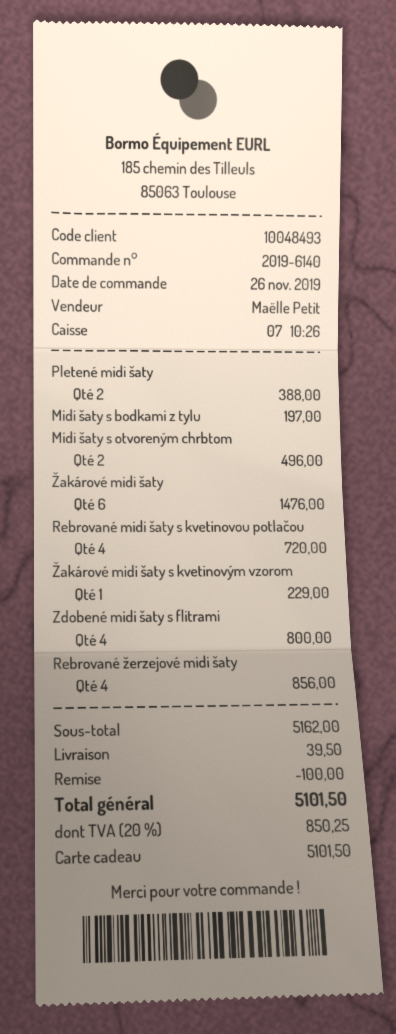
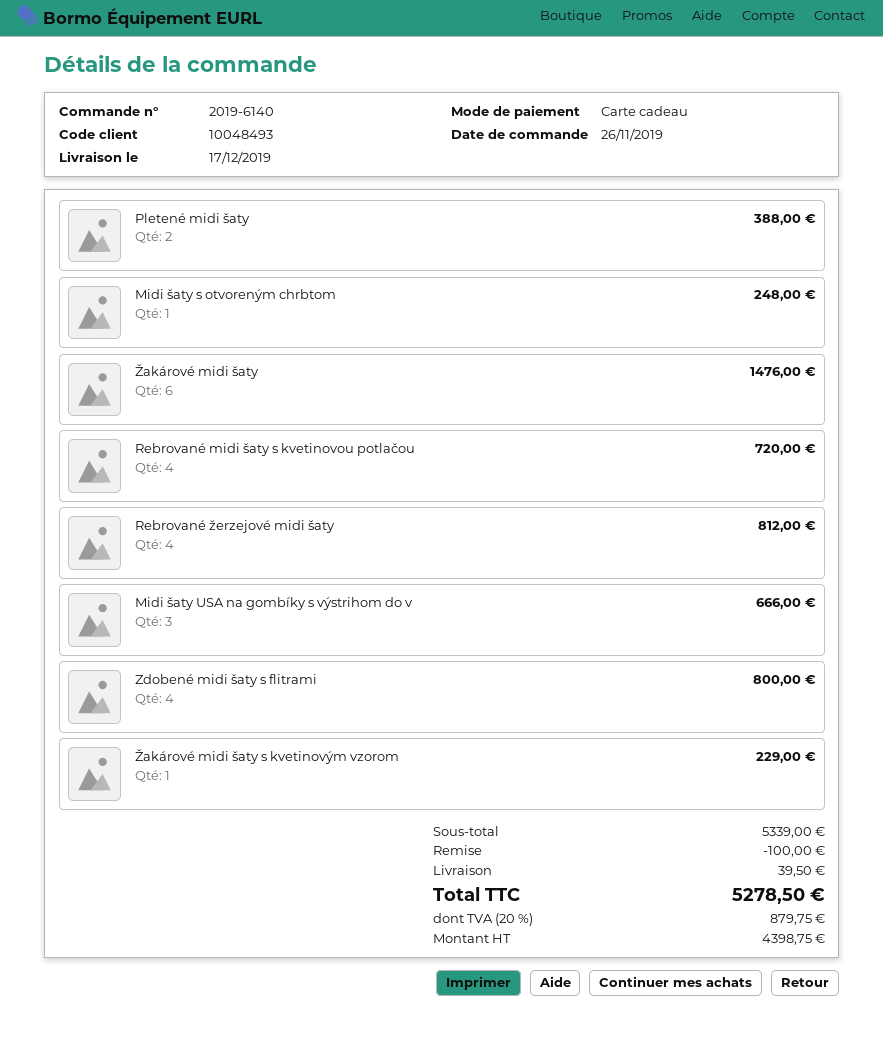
Midi šaty s bodkami z tylu: 1 for 197.00 -> none
Midi šaty s otvoreným chrbtom: 2 for 496.00 -> 1 for 248.00
Rebrované žerzejové midi šaty: 4 for 856.00 -> 4 for 812.00
Midi šaty USA na gombíky s výstrihom do v: none -> 3 for 666.00
subtotal: 5162.00 -> 5339.00
tax: 20% = 850.25 -> 20% = 879.75
total: 5101.50 -> 5278.50

